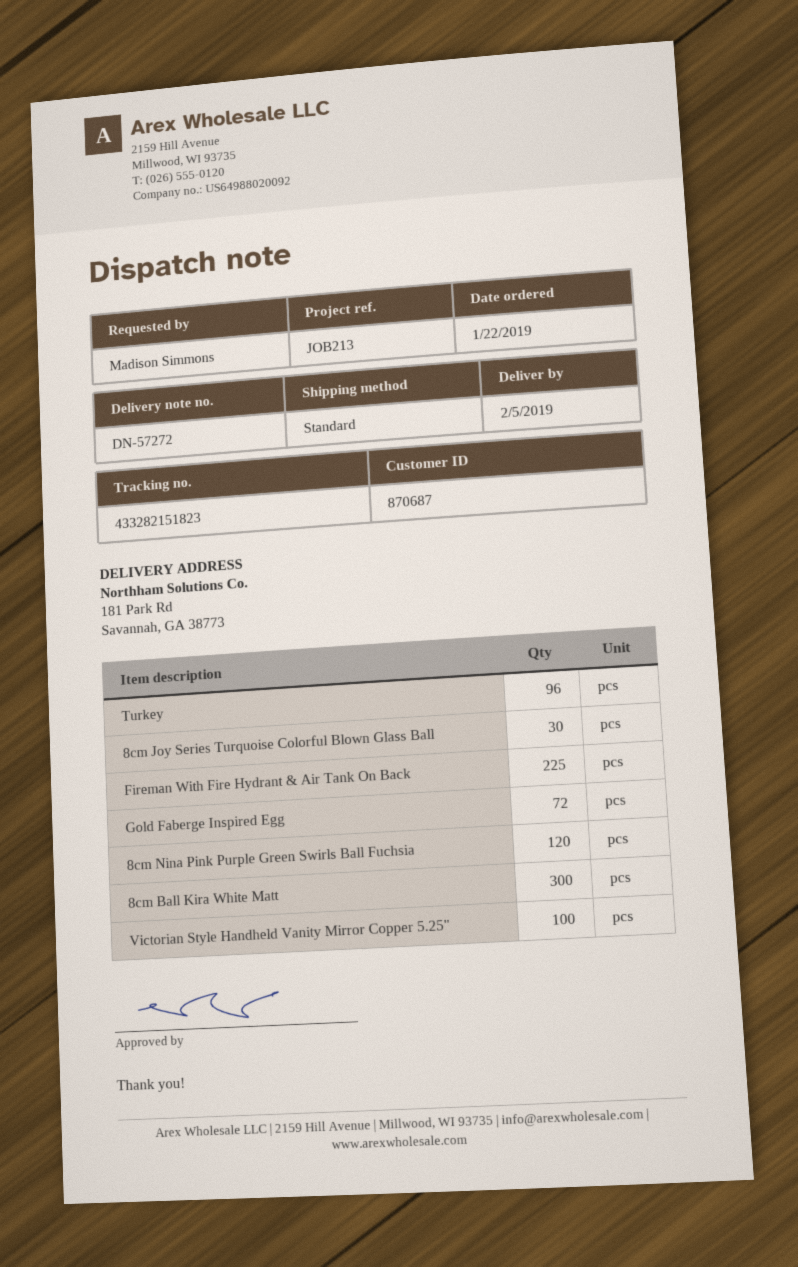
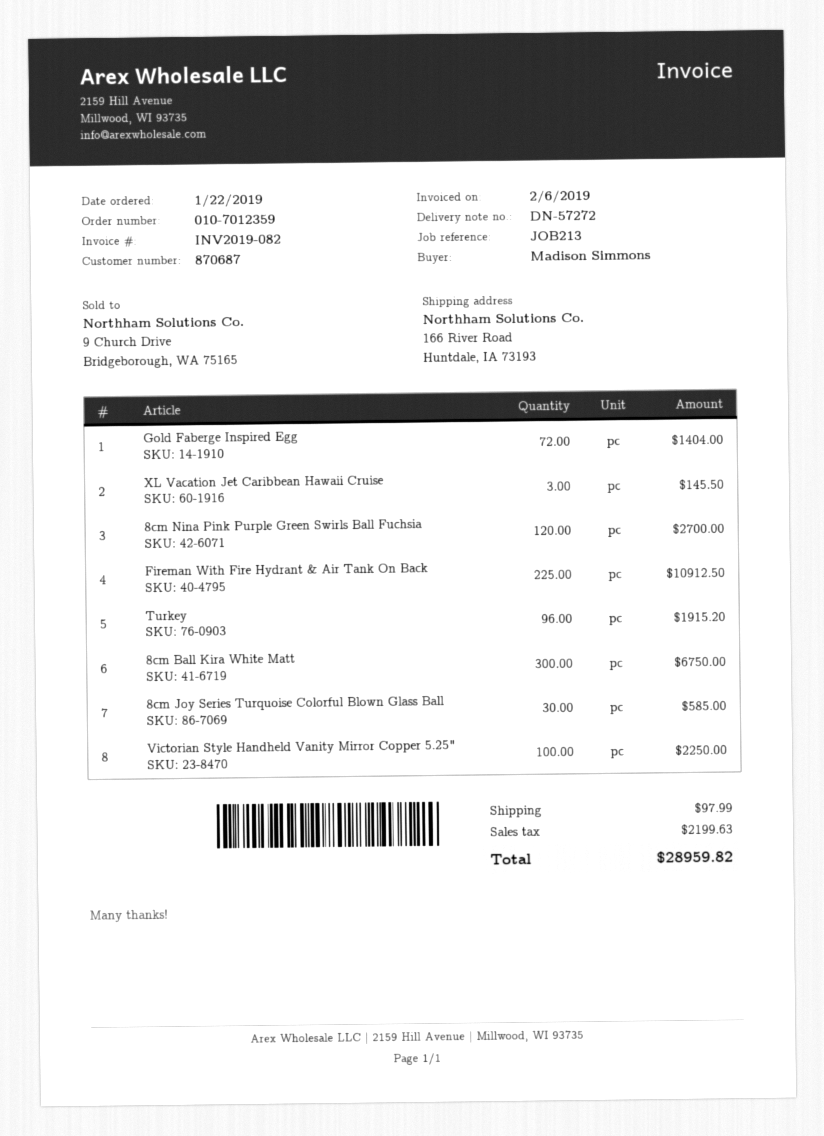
ship to: 181 Park Rd, Savannah, GA 38773 -> 166 River Road, Huntdale, IA 73193
XL Vacation Jet Caribbean Hawaii Cruise: none -> 3

